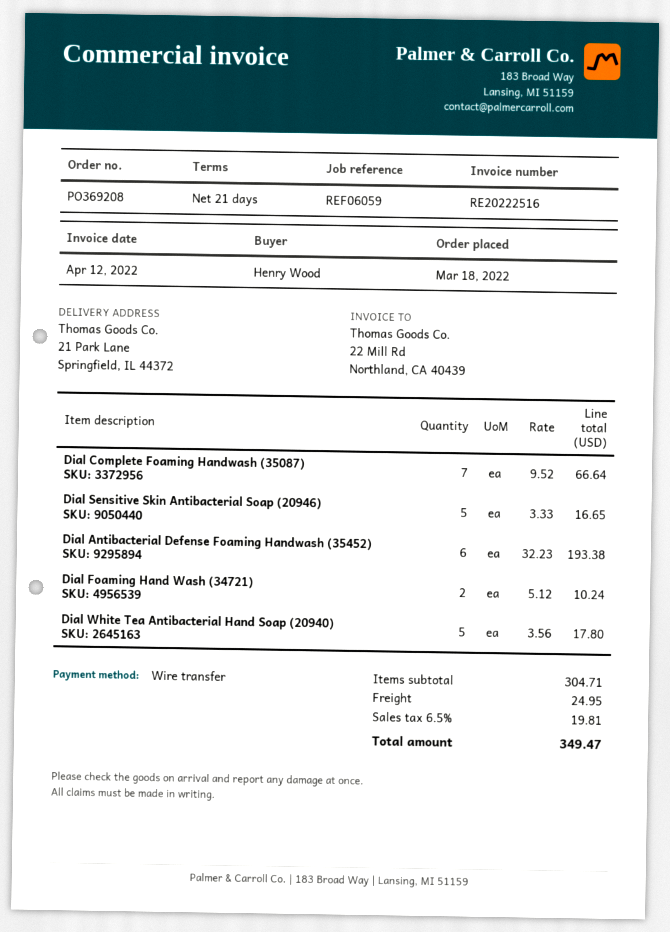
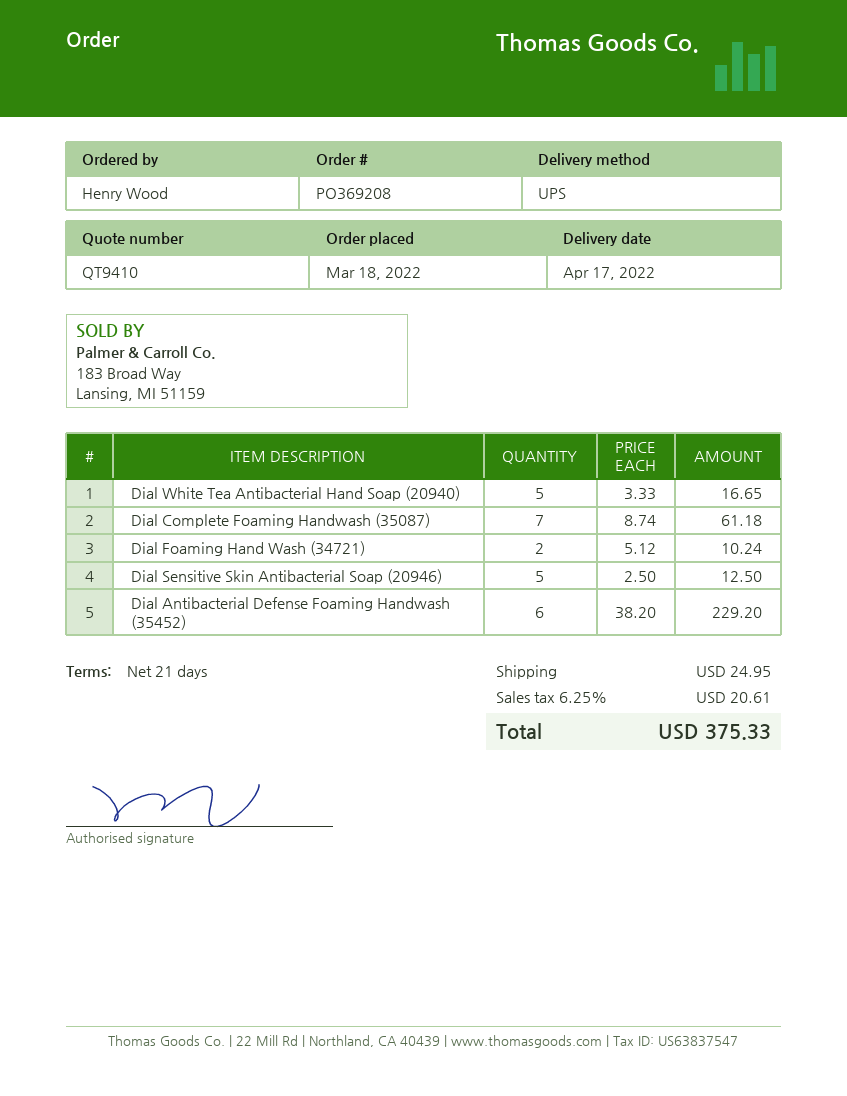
Dial Complete Foaming Handwash (35087): 7 x 9.52 = 66.64 -> 7 x 8.74 = 61.18
Dial Sensitive Skin Antibacterial Soap (20946): 5 x 3.33 = 16.65 -> 5 x 2.50 = 12.50
Dial Antibacterial Defense Foaming Handwash (35452): 6 x 32.23 = 193.38 -> 6 x 38.20 = 229.20
Dial White Tea Antibacterial Hand Soap (20940): 5 x 3.56 = 17.80 -> 5 x 3.33 = 16.65
tax: 6.5% = 19.81 -> 6.25% = 20.61
total: 349.47 -> 375.33

